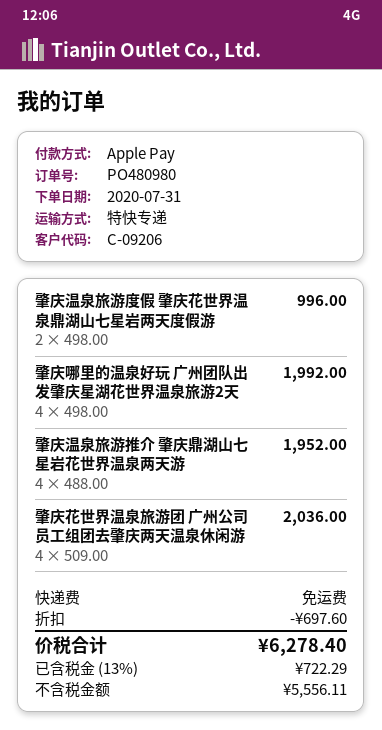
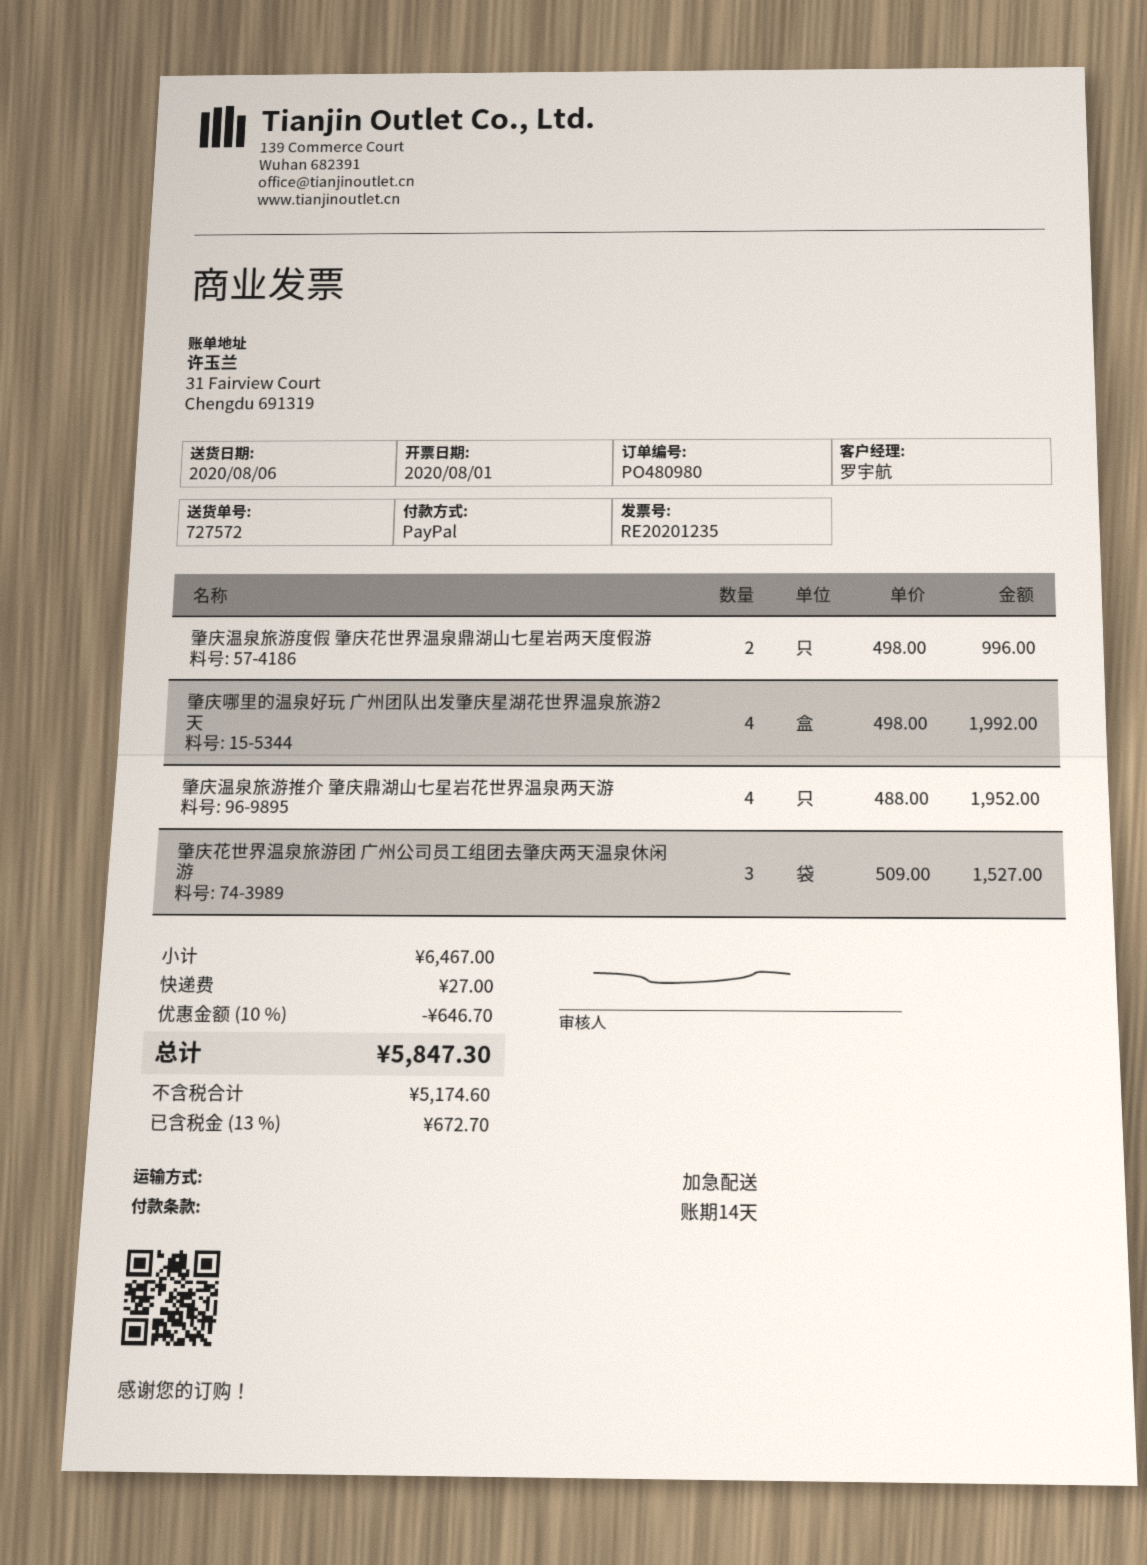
payment method: Apple Pay -> PayPal
肇庆花世界温泉旅游团 广州公司员工组团去肇庆两天温泉休闲游: 4 x 509.00 = 2036.00 -> 3 x 509.00 = 1527.00
discount: 697.60 -> 646.70
shipping: 0.00 -> 27.00
net: 5556.11 -> 5174.60
tax: 13% = 722.29 -> 13% = 672.70
total: 6278.40 -> 5847.30

